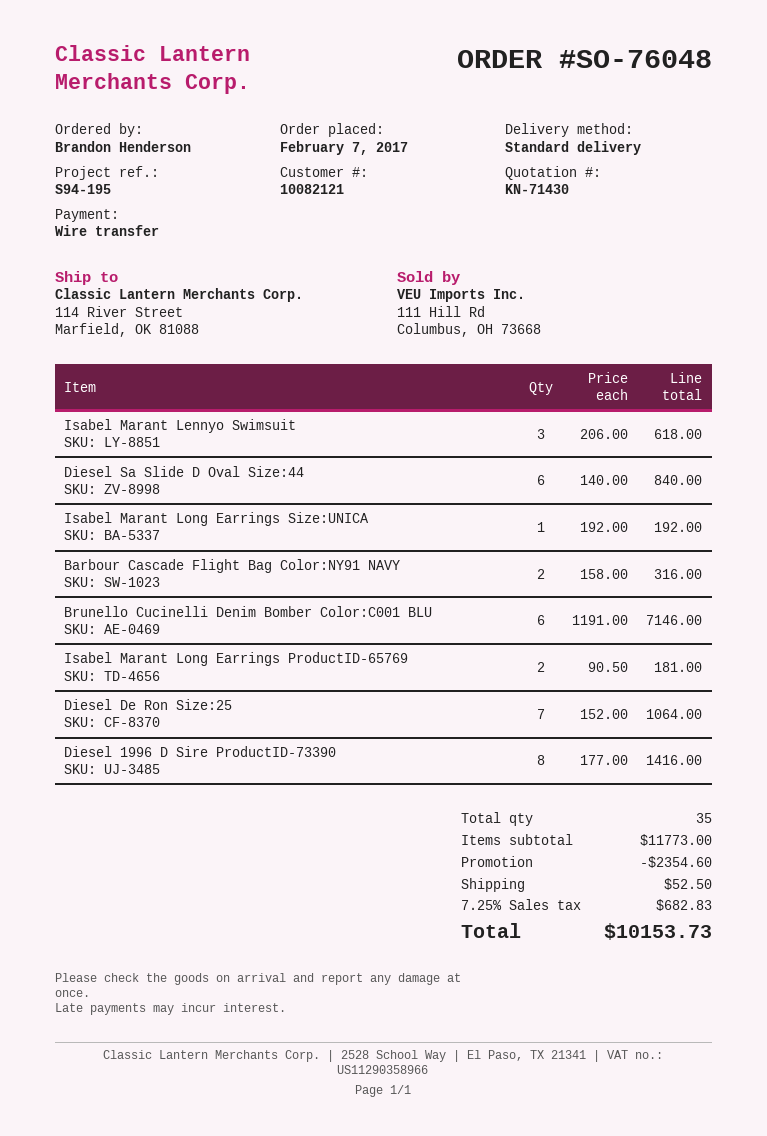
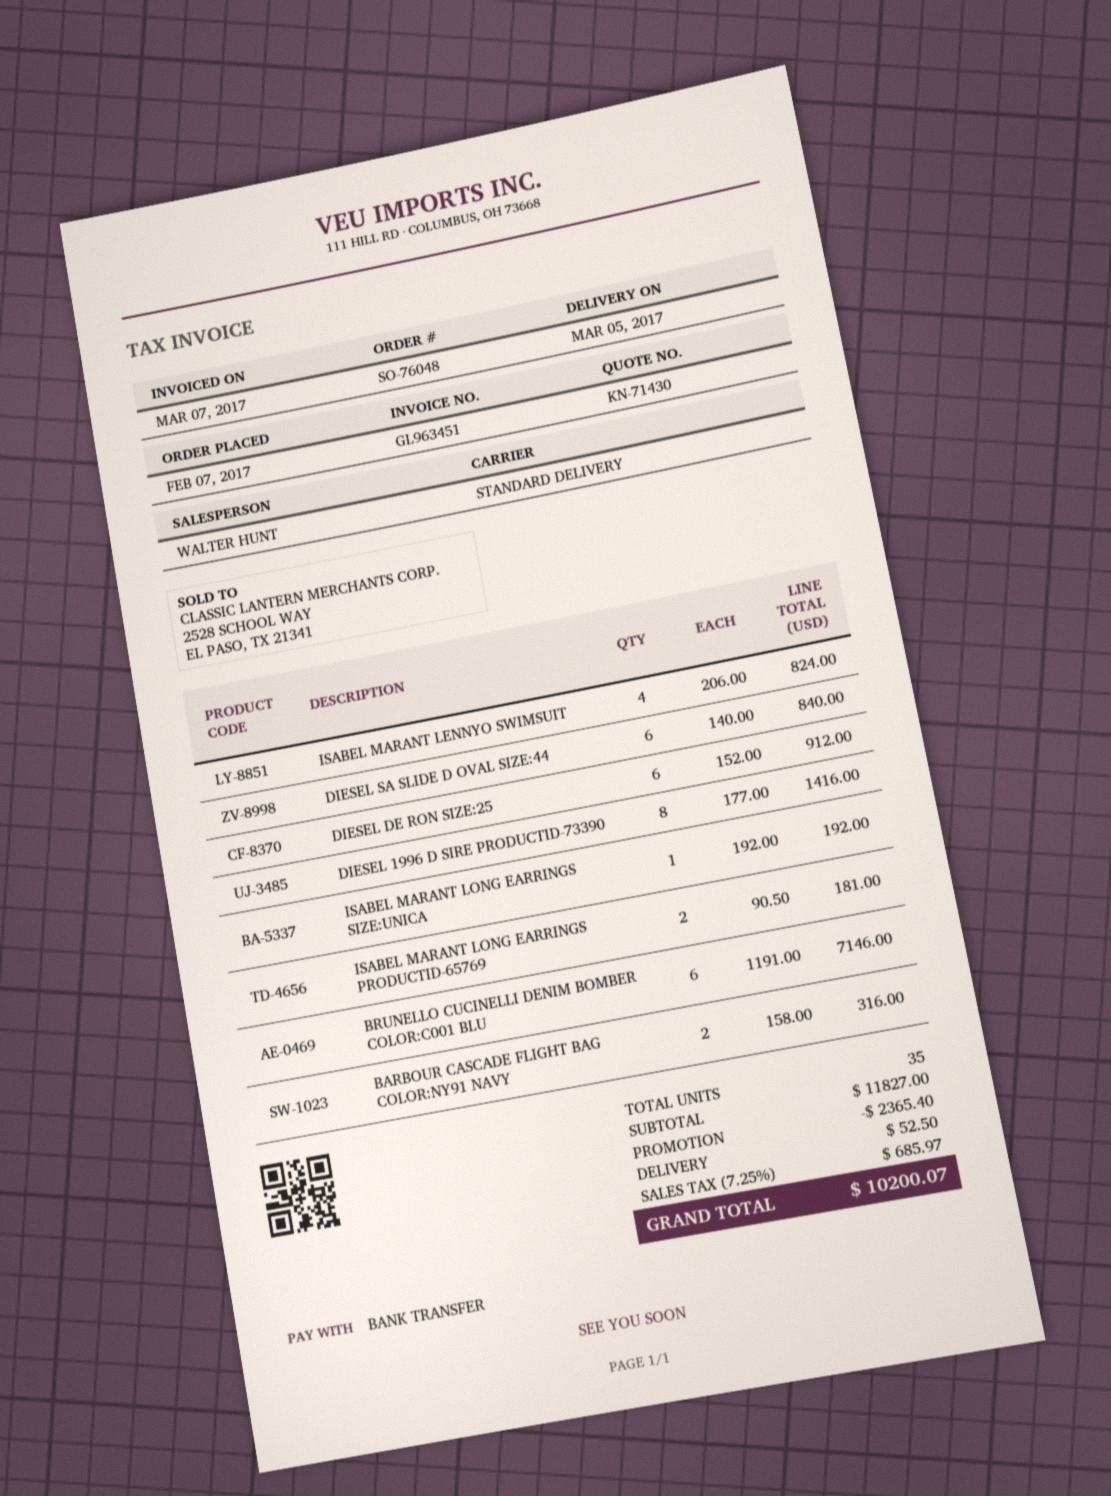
Isabel Marant Lennyo Swimsuit: 3 x 206.00 = 618.00 -> 4 x 206.00 = 824.00
Diesel De Ron Size:25: 7 x 152.00 = 1064.00 -> 6 x 152.00 = 912.00
subtotal: 11773.00 -> 11827.00
discount: 2354.60 -> 2365.40
tax: 7.25% = 682.83 -> 7.25% = 685.97
total: 10153.73 -> 10200.07

